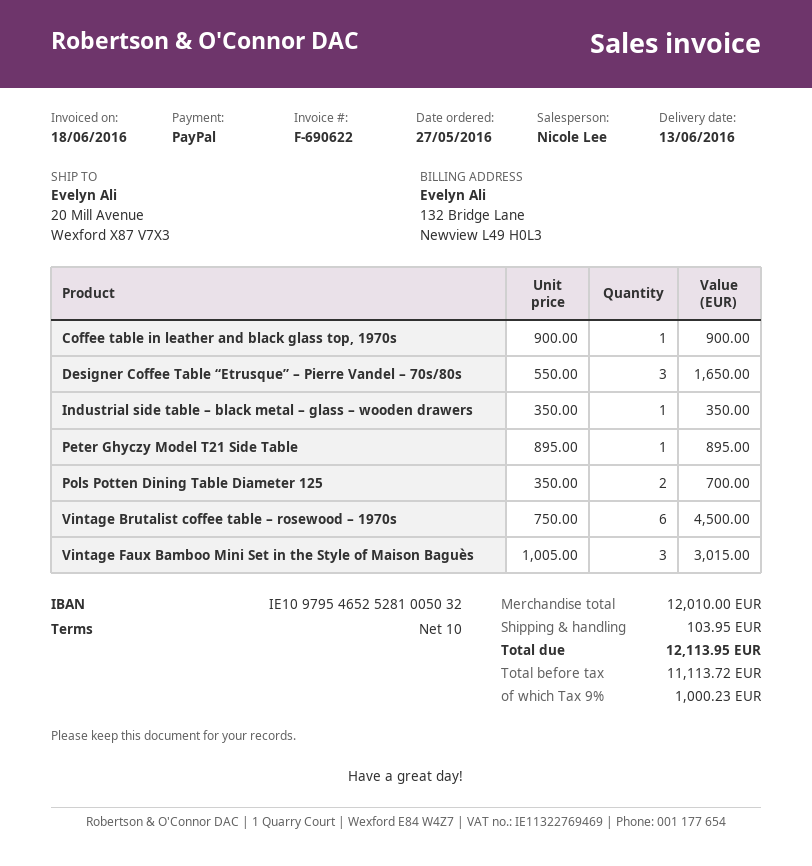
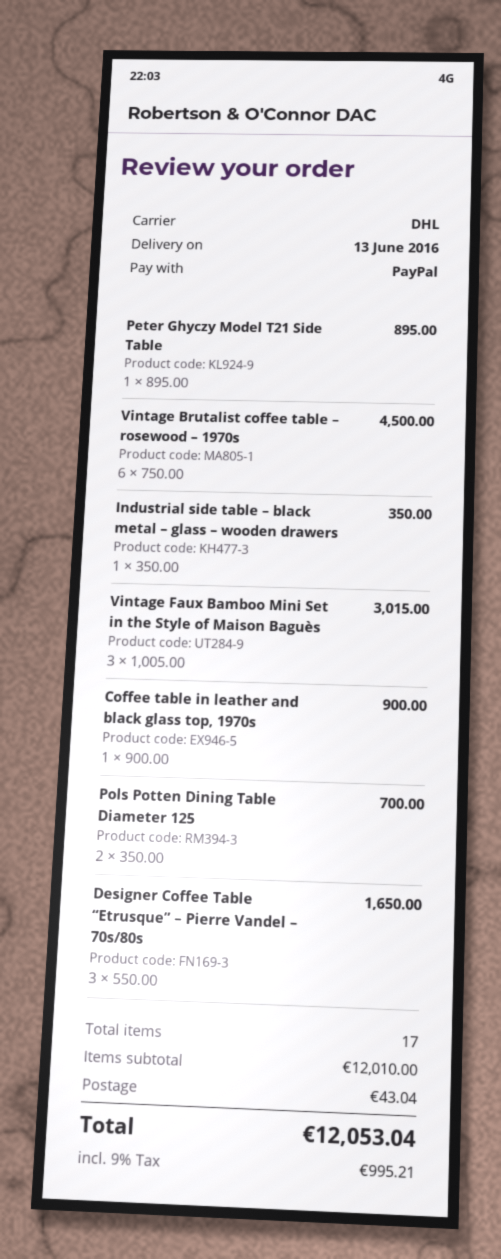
shipping: 103.95 -> 43.04
tax: 9% = 1000.23 -> 9% = 995.21
total: 12113.95 -> 12053.04

